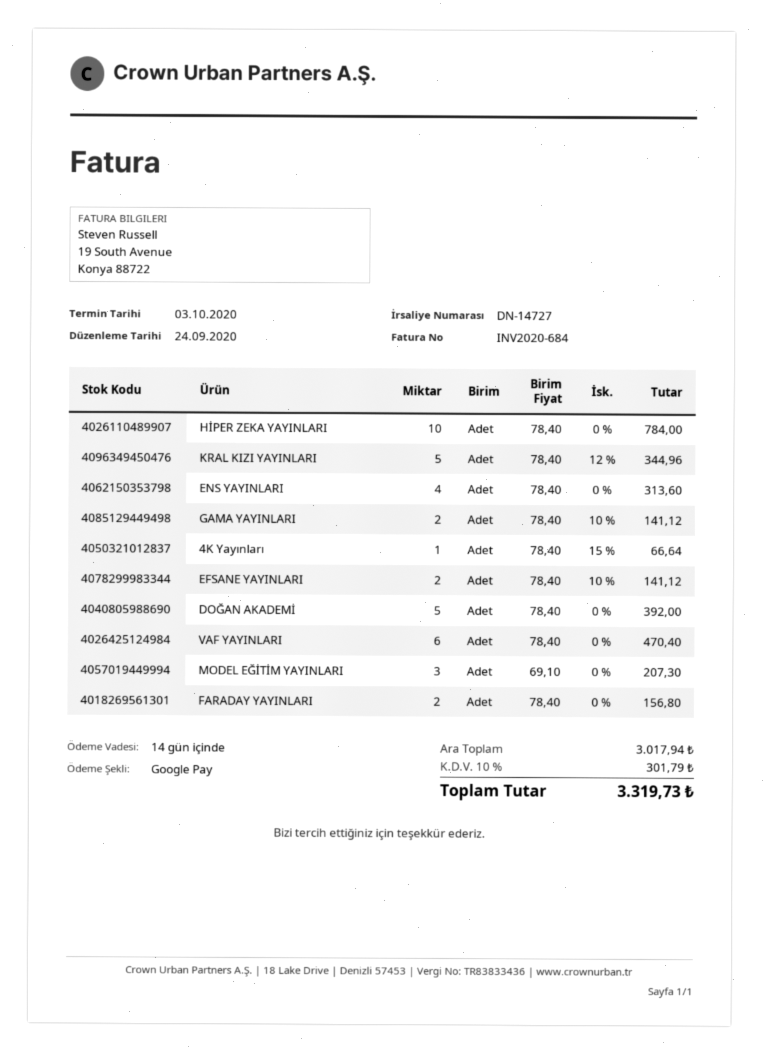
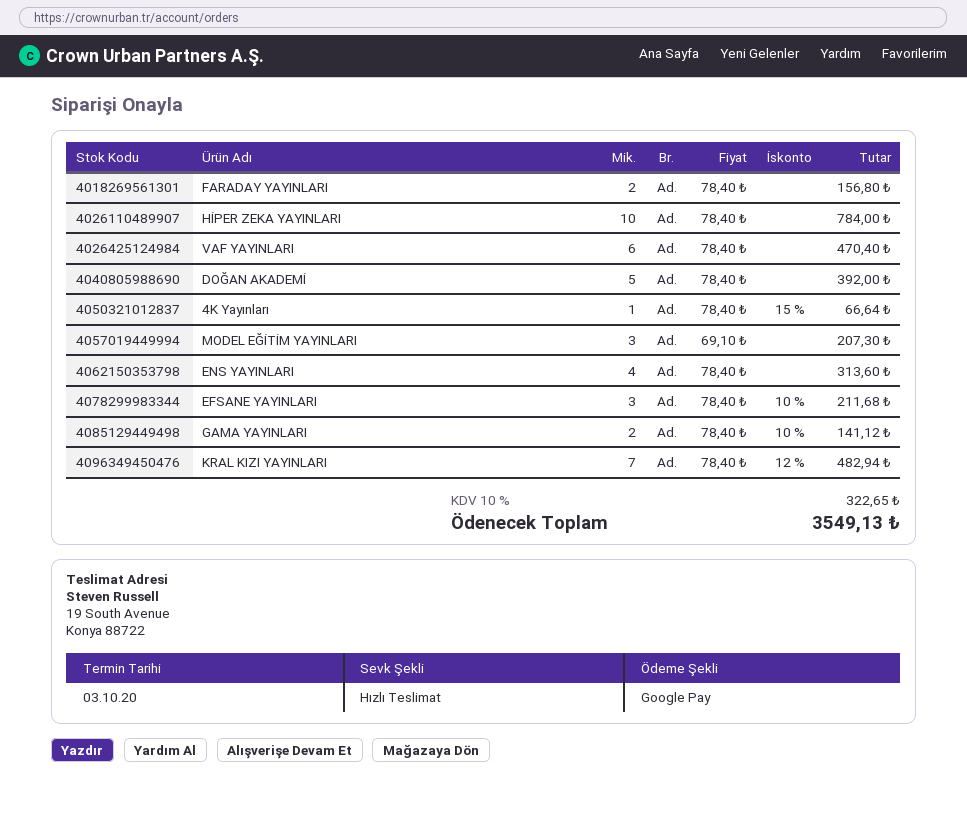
KRAL KIZI YAYINLARI: 5 x 78.40 - 12% = 344.96 -> 7 x 78.40 - 12% = 482.94
EFSANE YAYINLARI: 2 x 78.40 - 10% = 141.12 -> 3 x 78.40 - 10% = 211.68
tax: 10% = 301.79 -> 10% = 322.65
total: 3319.73 -> 3549.13

